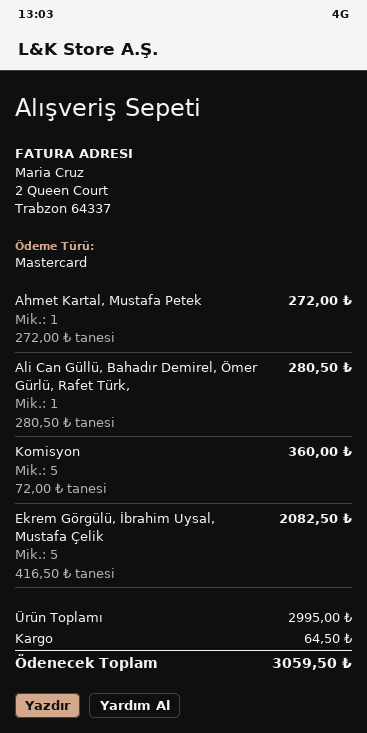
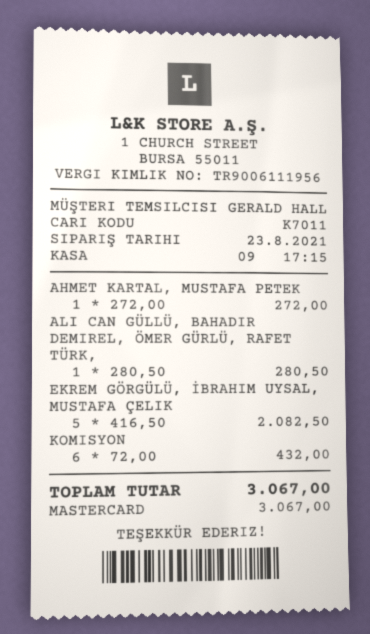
Komisyon: 5 x 72.00 = 360.00 -> 6 x 72.00 = 432.00
shipping: 64.50 -> none
total: 3059.50 -> 3067.00

